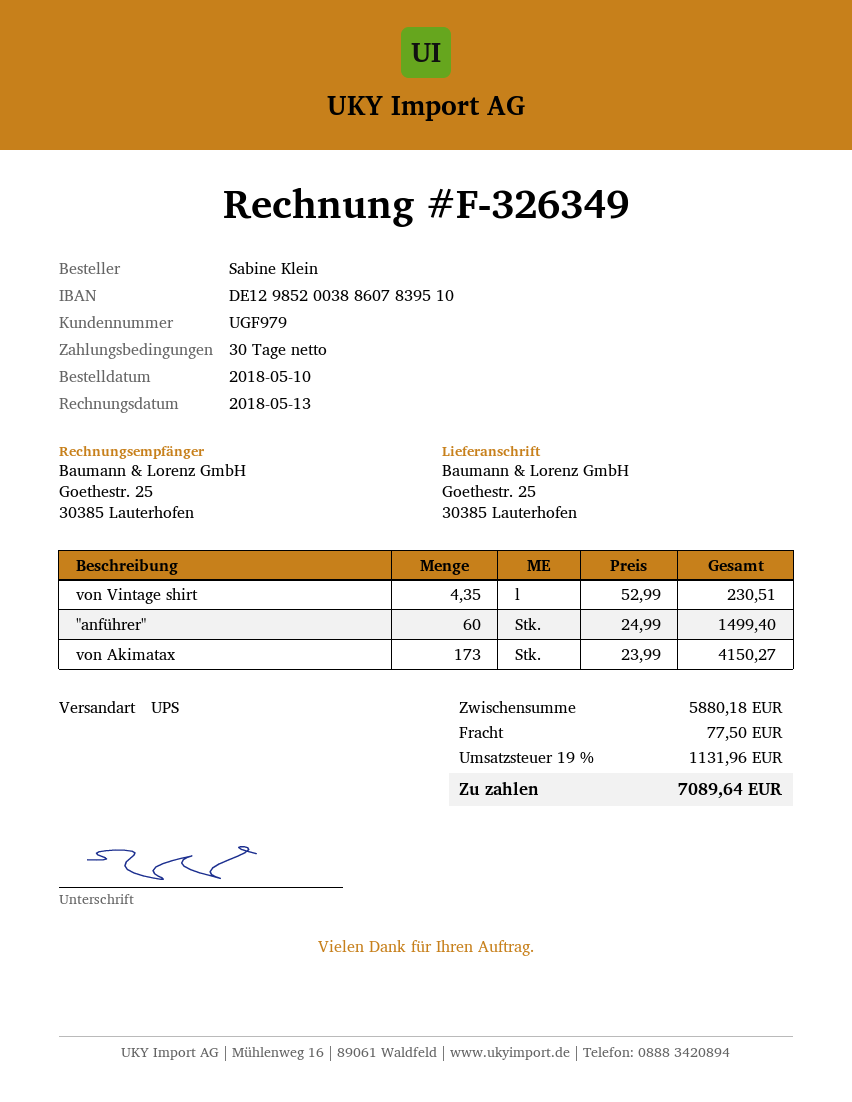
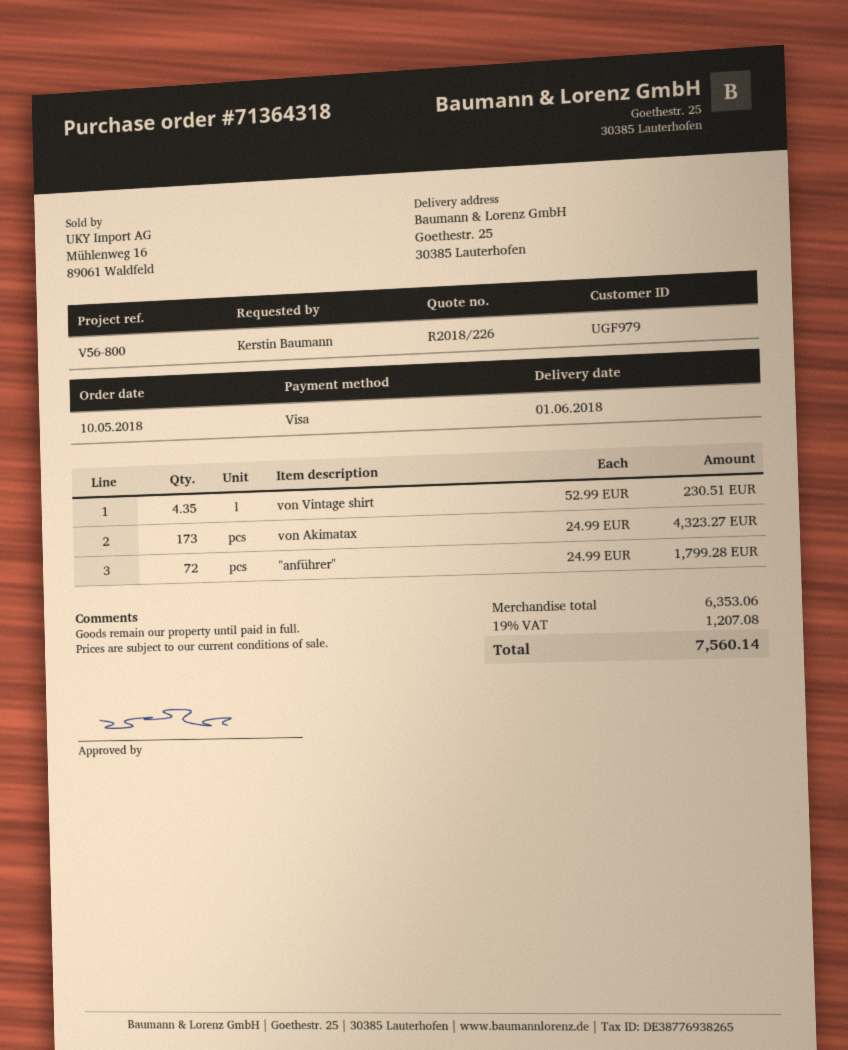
ordered by: Sabine Klein -> Kerstin Baumann
"anführer": 60 x 24.99 = 1499.40 -> 72 x 24.99 = 1799.28
von Akimatax: 173 x 23.99 = 4150.27 -> 173 x 24.99 = 4323.27
subtotal: 5880.18 -> 6353.06
shipping: 77.50 -> none
tax: 19% = 1131.96 -> 19% = 1207.08
total: 7089.64 -> 7560.14

